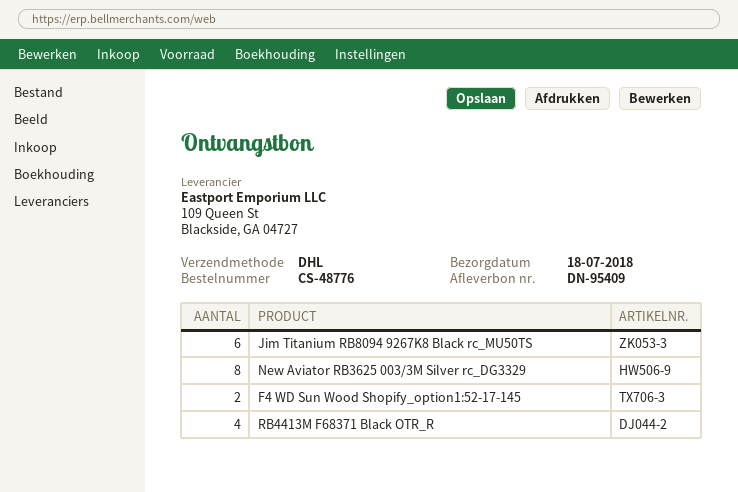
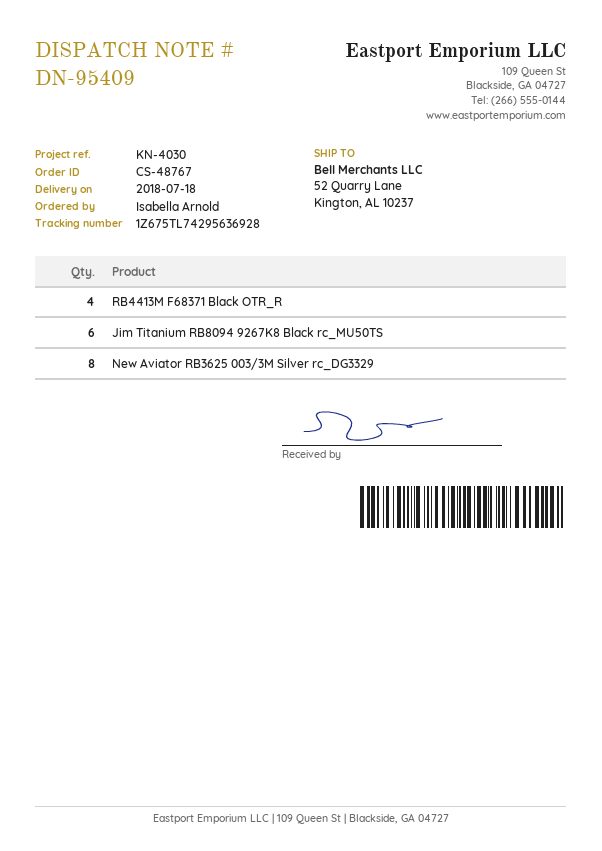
order number: CS-48776 -> CS-48767
F4 WD Sun Wood Shopify_option1:52-17-145: 2 -> none

